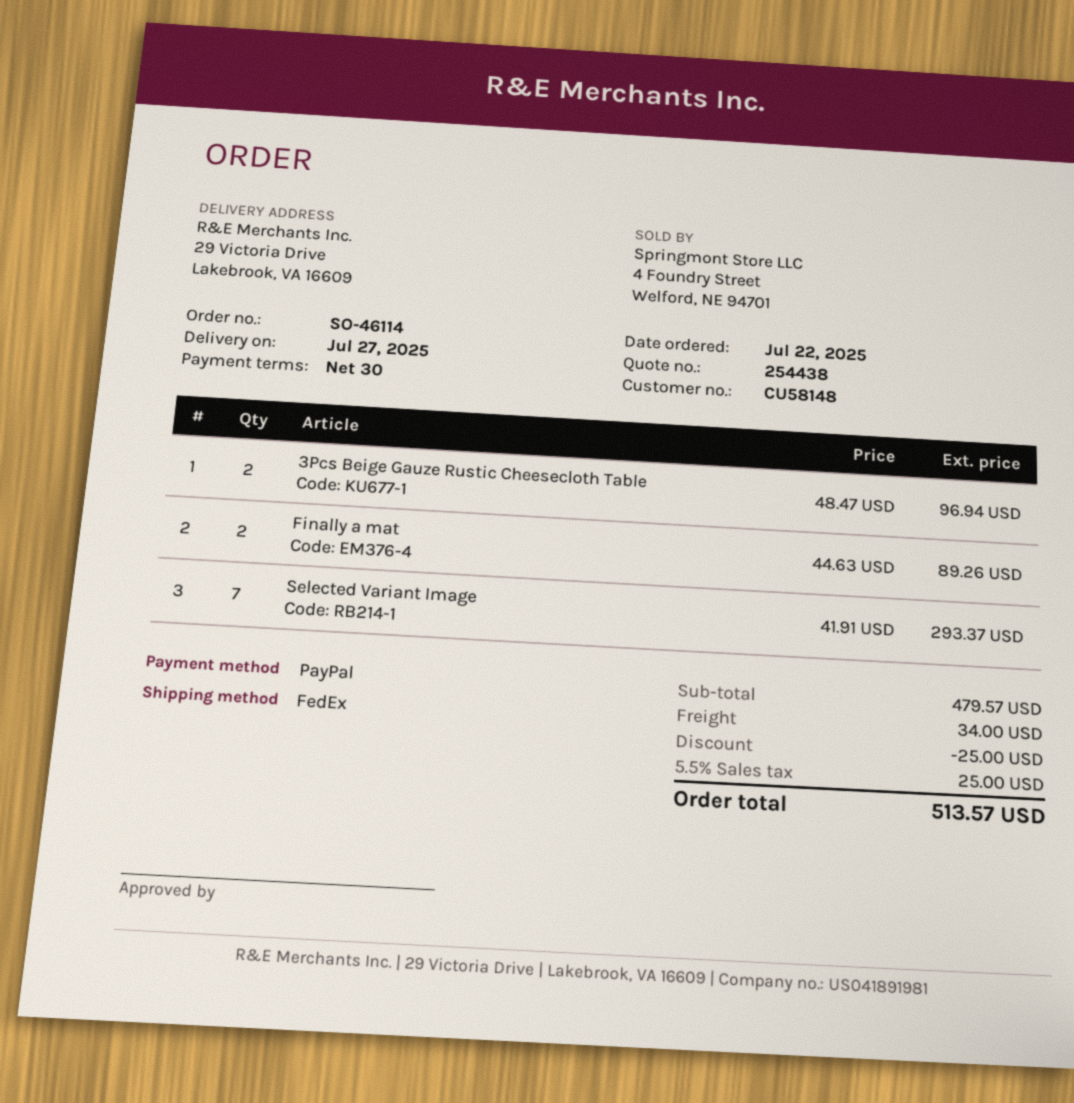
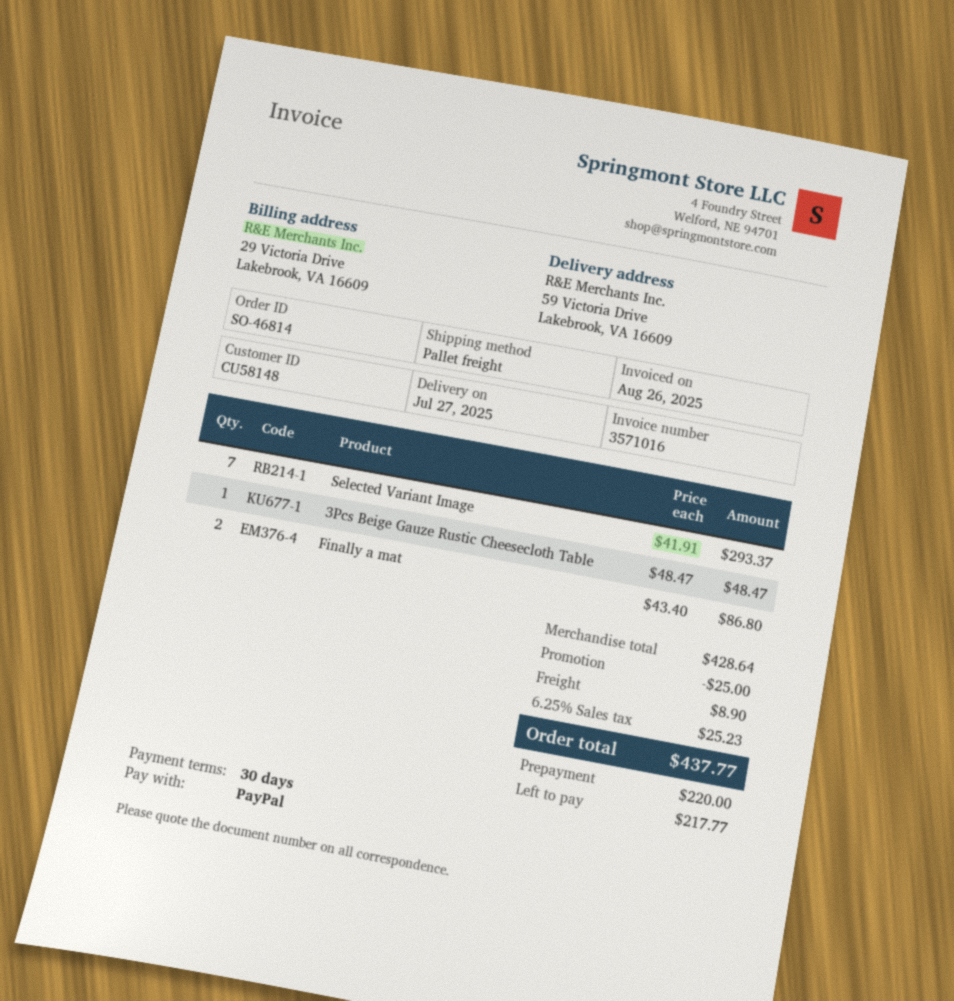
order number: SO-46114 -> SO-46814
shipping method: FedEx -> pallet freight
ship to: 29 Victoria Drive, Lakebrook, VA 16609 -> 59 Victoria Drive, Lakebrook, VA 16609
3Pcs Beige Gauze Rustic Cheesecloth Table: 2 x 48.47 = 96.94 -> 1 x 48.47 = 48.47
Finally a mat: 2 x 44.63 = 89.26 -> 2 x 43.40 = 86.80
subtotal: 479.57 -> 428.64
shipping: 34.00 -> 8.90
tax: 5.5% = 25.00 -> 6.25% = 25.23
total: 513.57 -> 437.77

